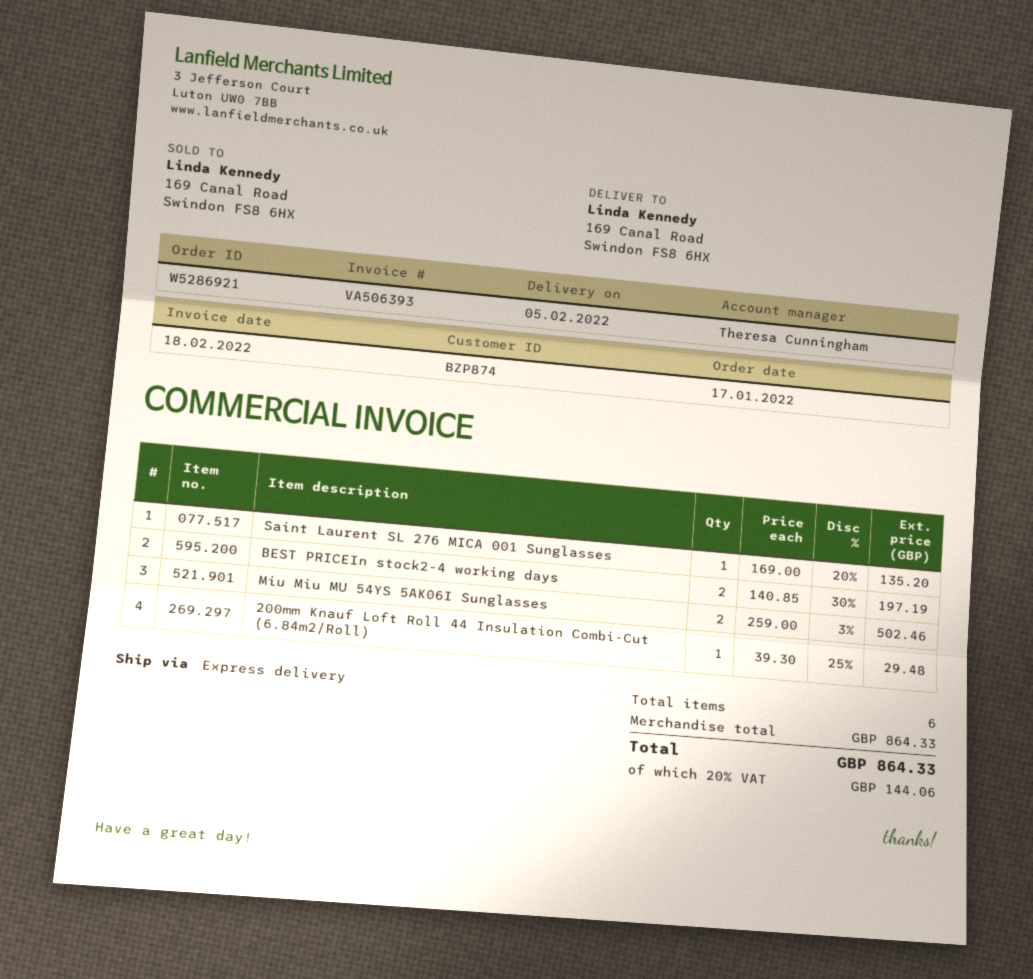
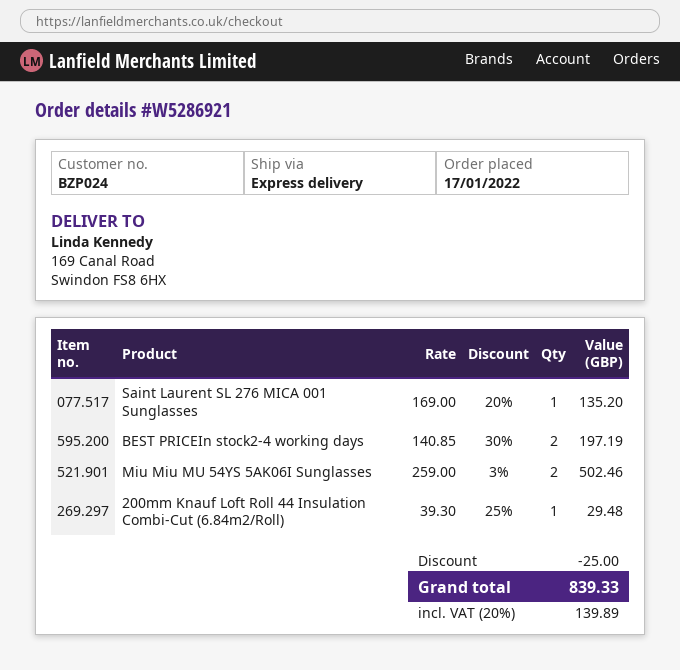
customer number: BZP874 -> BZP024
discount: none -> 25.00
tax: 20% = 144.06 -> 20% = 139.89
total: 864.33 -> 839.33

